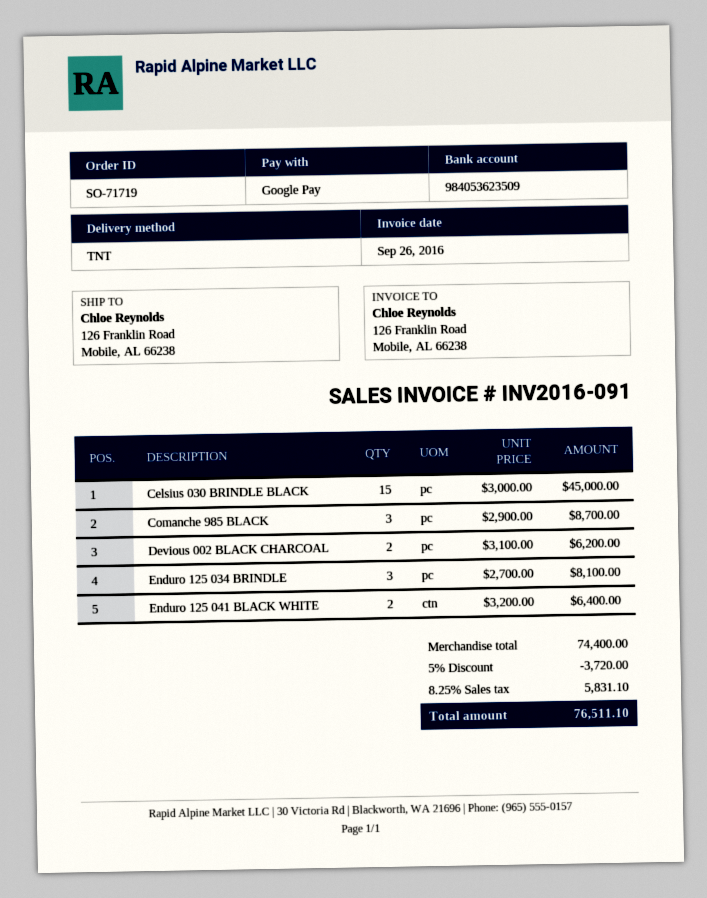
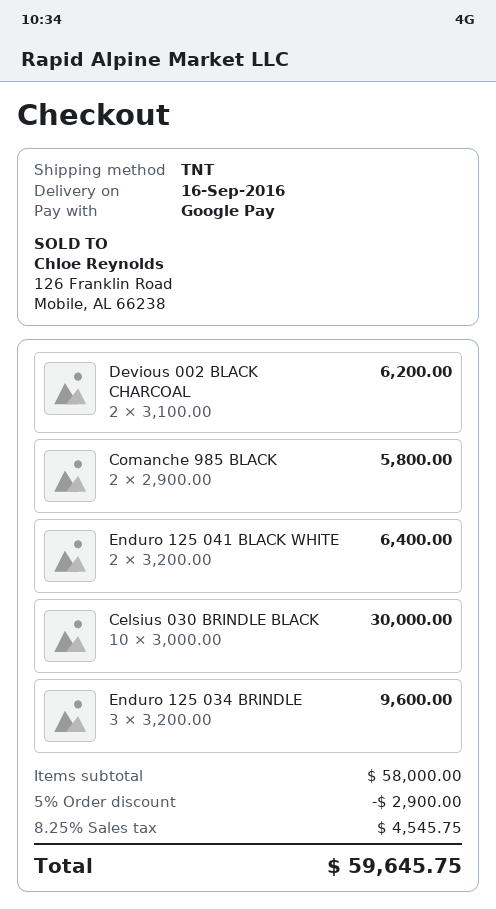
Celsius 030 BRINDLE BLACK: 15 x 3000.00 = 45000.00 -> 10 x 3000.00 = 30000.00
Comanche 985 BLACK: 3 x 2900.00 = 8700.00 -> 2 x 2900.00 = 5800.00
Enduro 125 034 BRINDLE: 3 x 2700.00 = 8100.00 -> 3 x 3200.00 = 9600.00
subtotal: 74400.00 -> 58000.00
discount: 5% = 3720.00 -> 5% = 2900.00
tax: 8.25% = 5831.10 -> 8.25% = 4545.75
total: 76511.10 -> 59645.75

